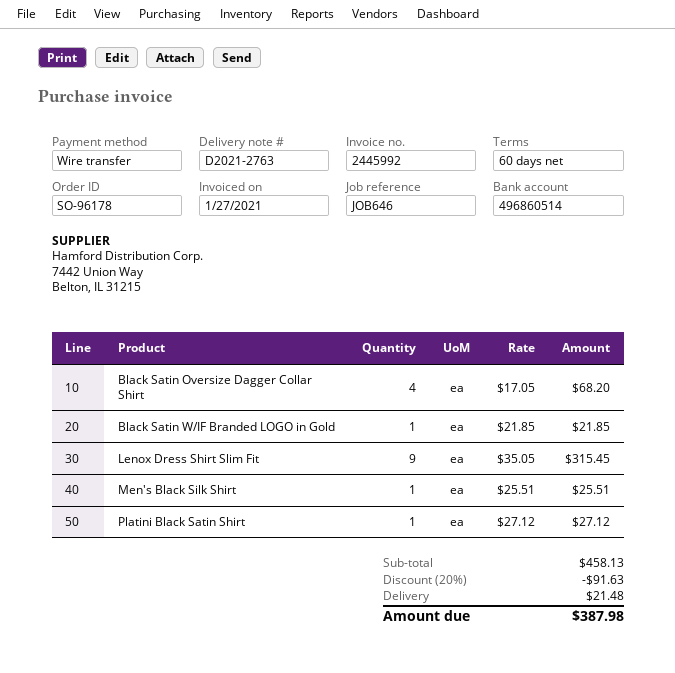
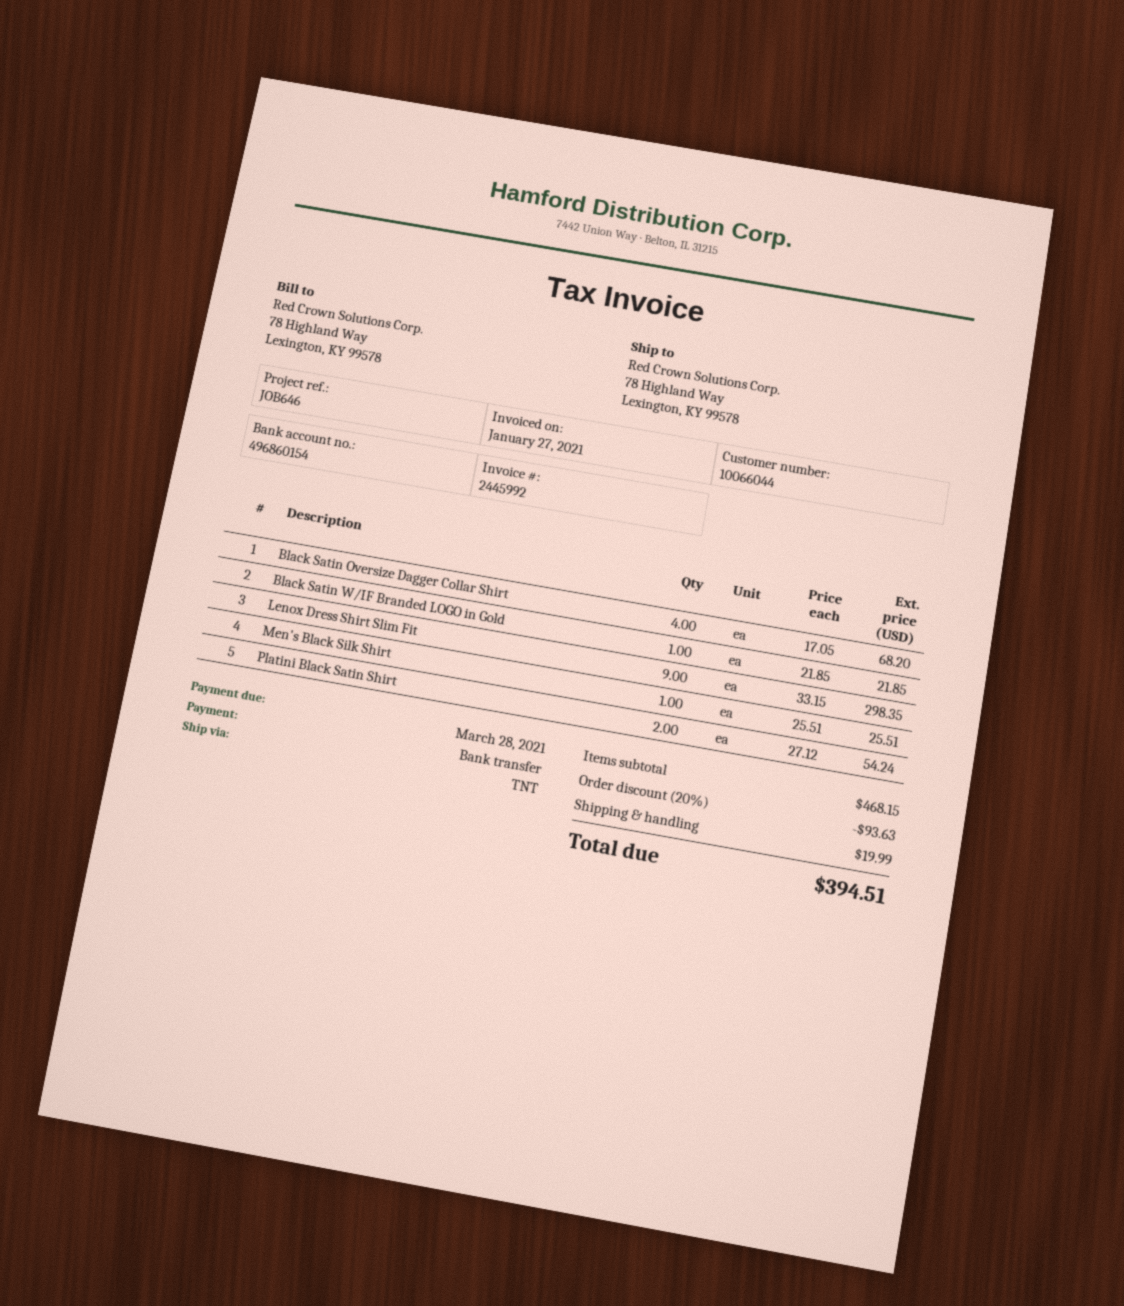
bank account: 496860514 -> 496860154
Lenox Dress Shirt Slim Fit: 9 x 35.05 = 315.45 -> 9 x 33.15 = 298.35
Platini Black Satin Shirt: 1 x 27.12 = 27.12 -> 2 x 27.12 = 54.24
subtotal: 458.13 -> 468.15
discount: 20% = 91.63 -> 20% = 93.63
shipping: 21.48 -> 19.99
total: 387.98 -> 394.51

